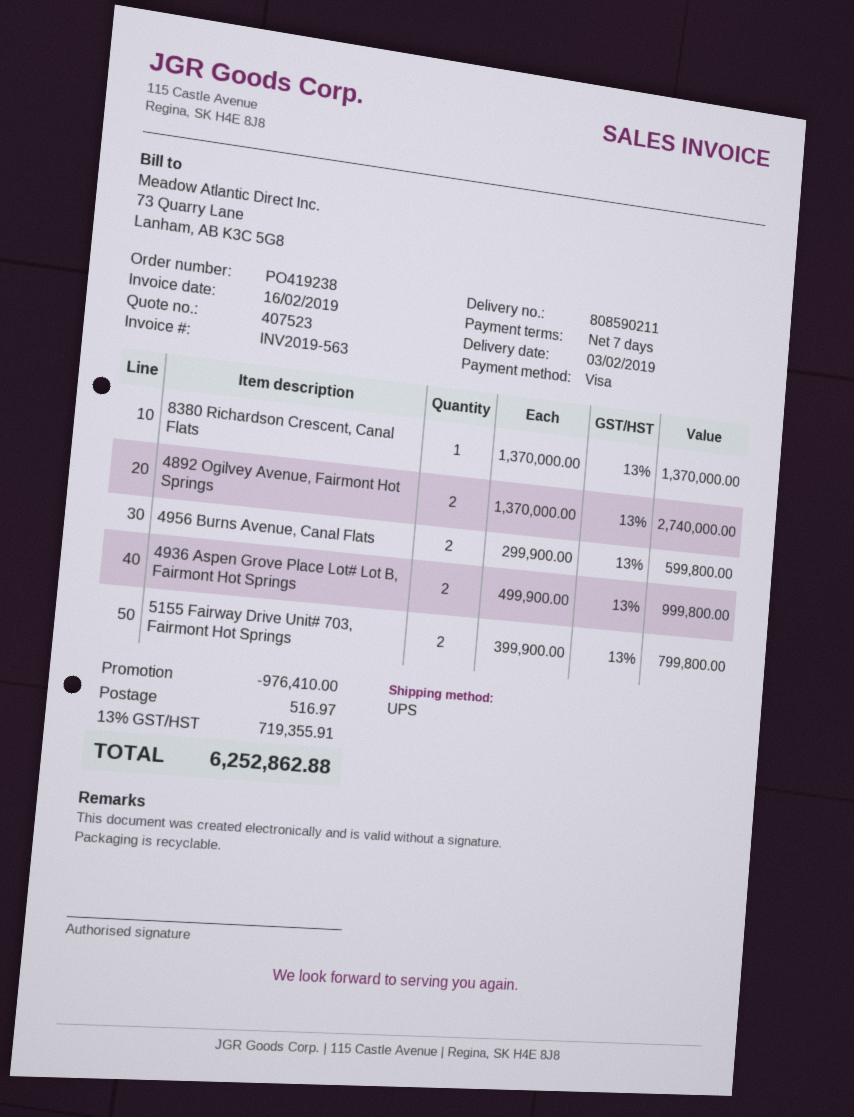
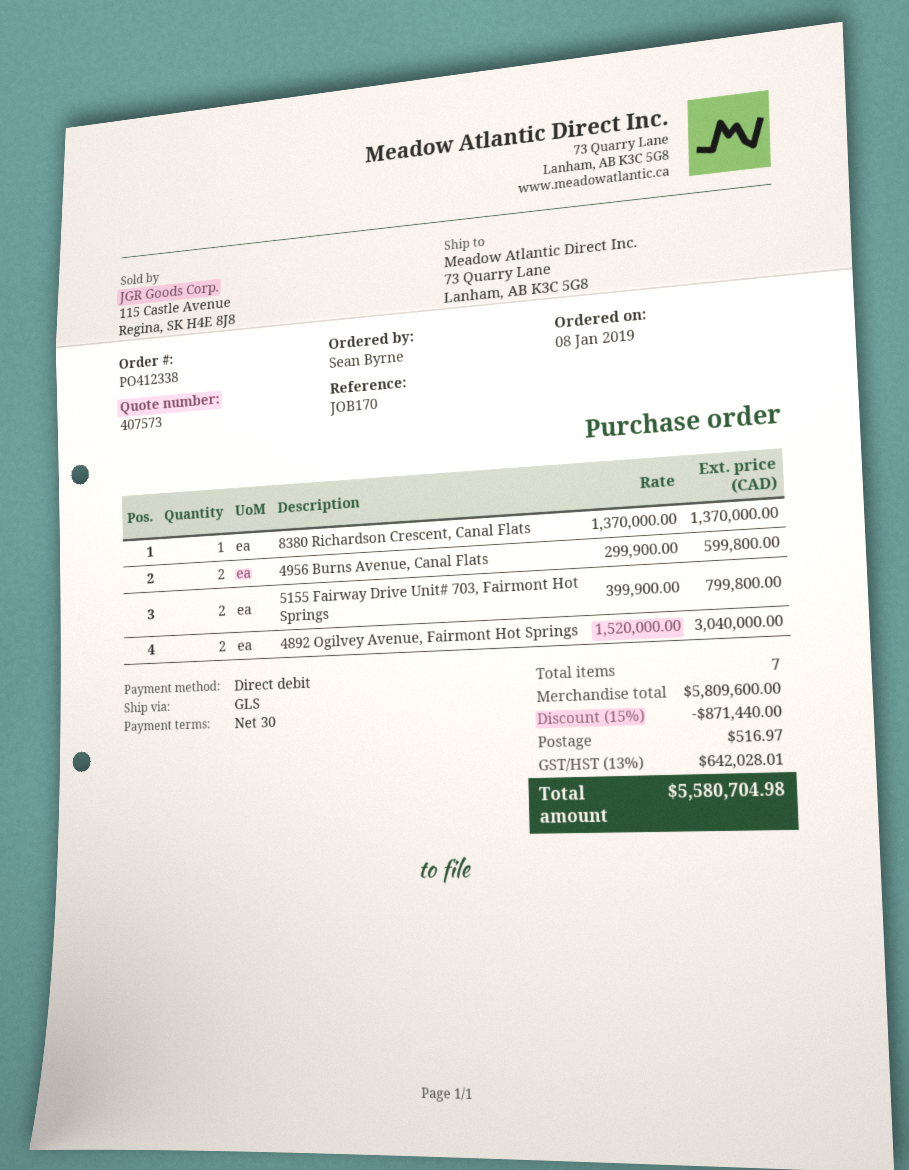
quote number: 407523 -> 407573
order number: PO419238 -> PO412338
payment terms: 7 days -> 30 days
payment method: Visa -> direct debit
shipping method: UPS -> GLS
4892 Ogilvey Avenue, Fairmont Hot Springs: 2 x 1370000.00 = 2740000.00 -> 2 x 1520000.00 = 3040000.00
4936 Aspen Grove Place Lot# Lot B, Fairmont Hot Springs: 2 x 499900.00 = 999800.00 -> none
discount: 976410.00 -> 871440.00
tax: 13% = 719355.91 -> 13% = 642028.01
total: 6252862.88 -> 5580704.98

